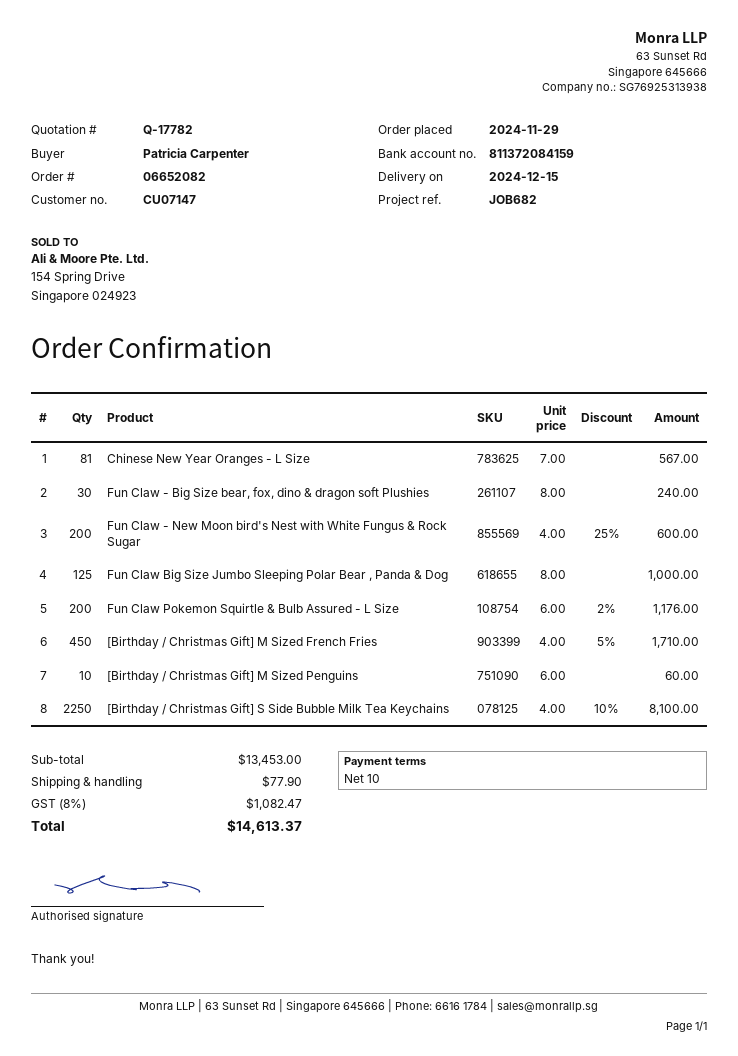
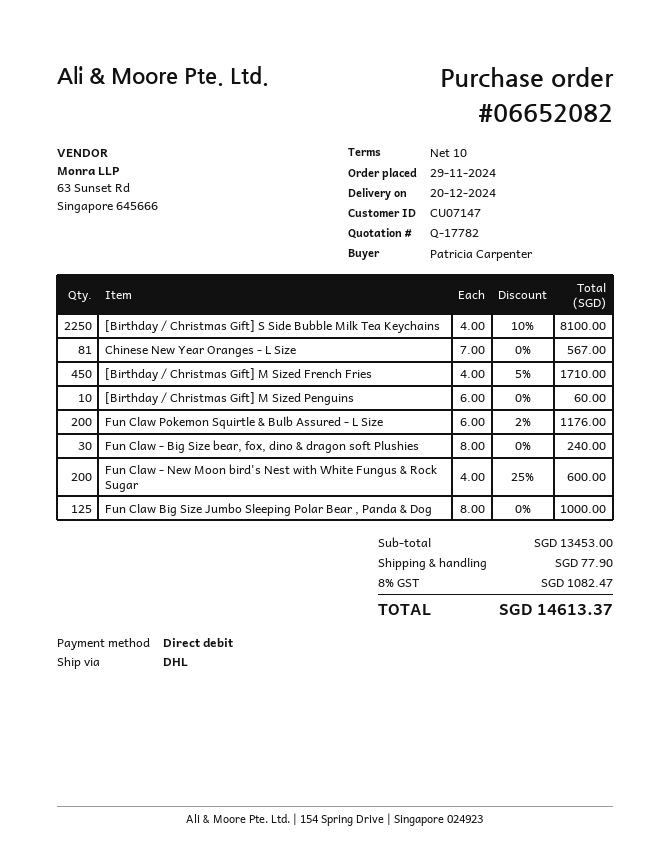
delivery date: 2024-12-15 -> 2024-12-20

